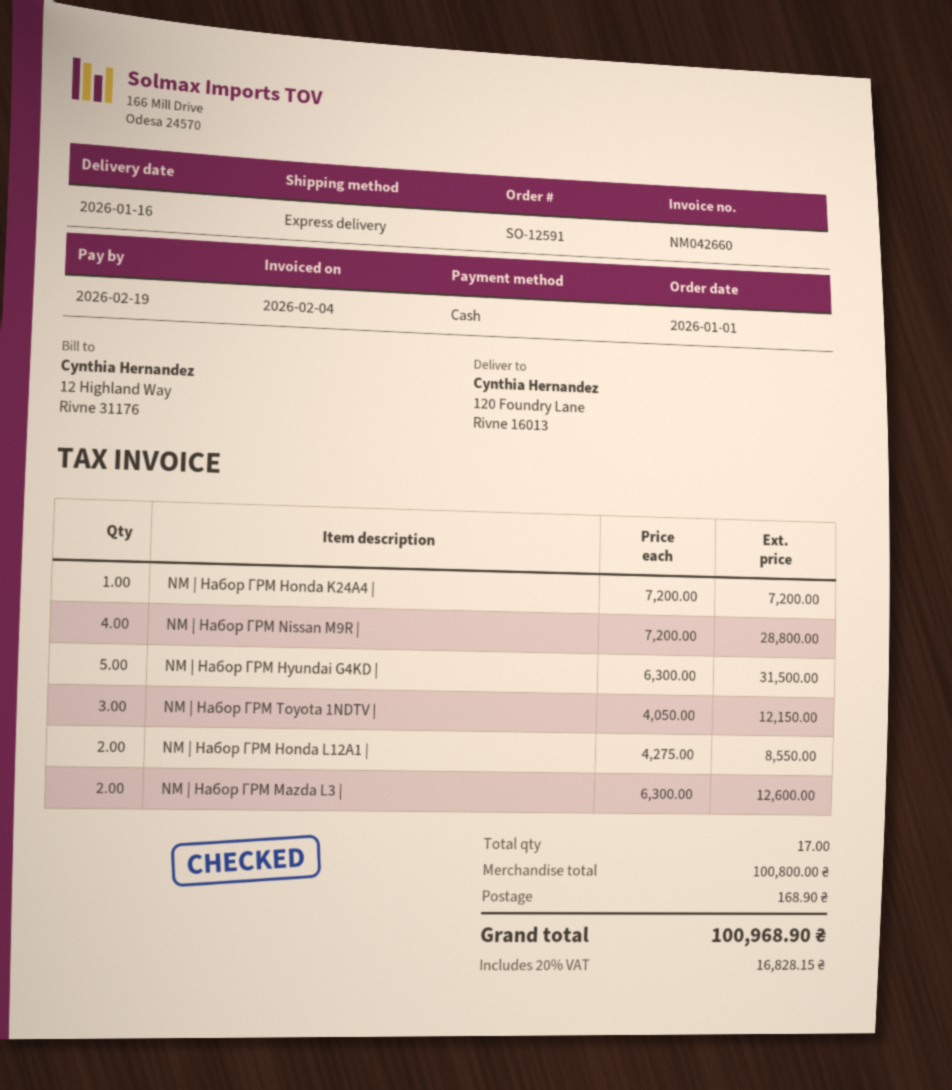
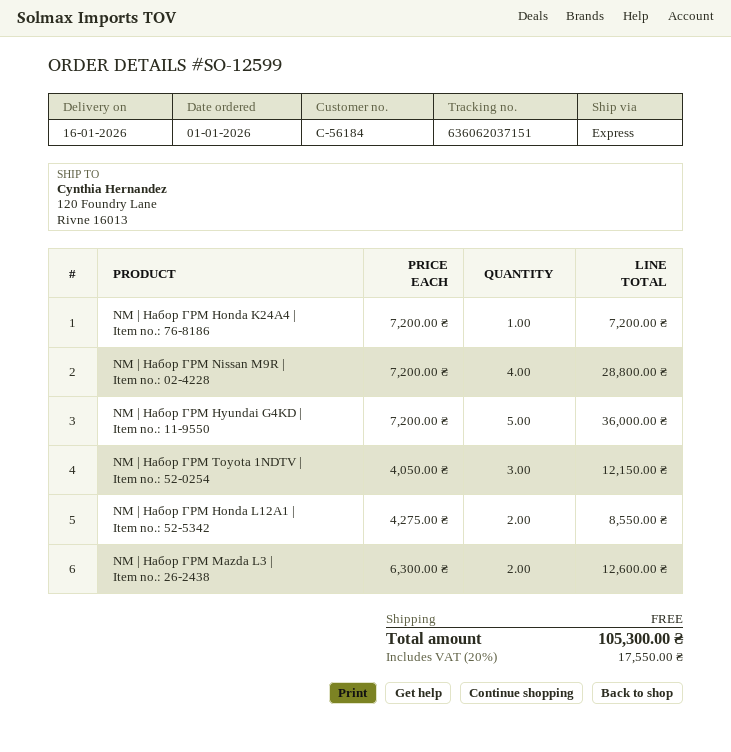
order number: SO-12591 -> SO-12599
NM | Набор ГРМ Hyundai G4KD |: 5 x 6300.00 = 31500.00 -> 5 x 7200.00 = 36000.00
shipping: 168.90 -> 0.00
tax: 20% = 16828.15 -> 20% = 17550.00
total: 100968.90 -> 105300.00

